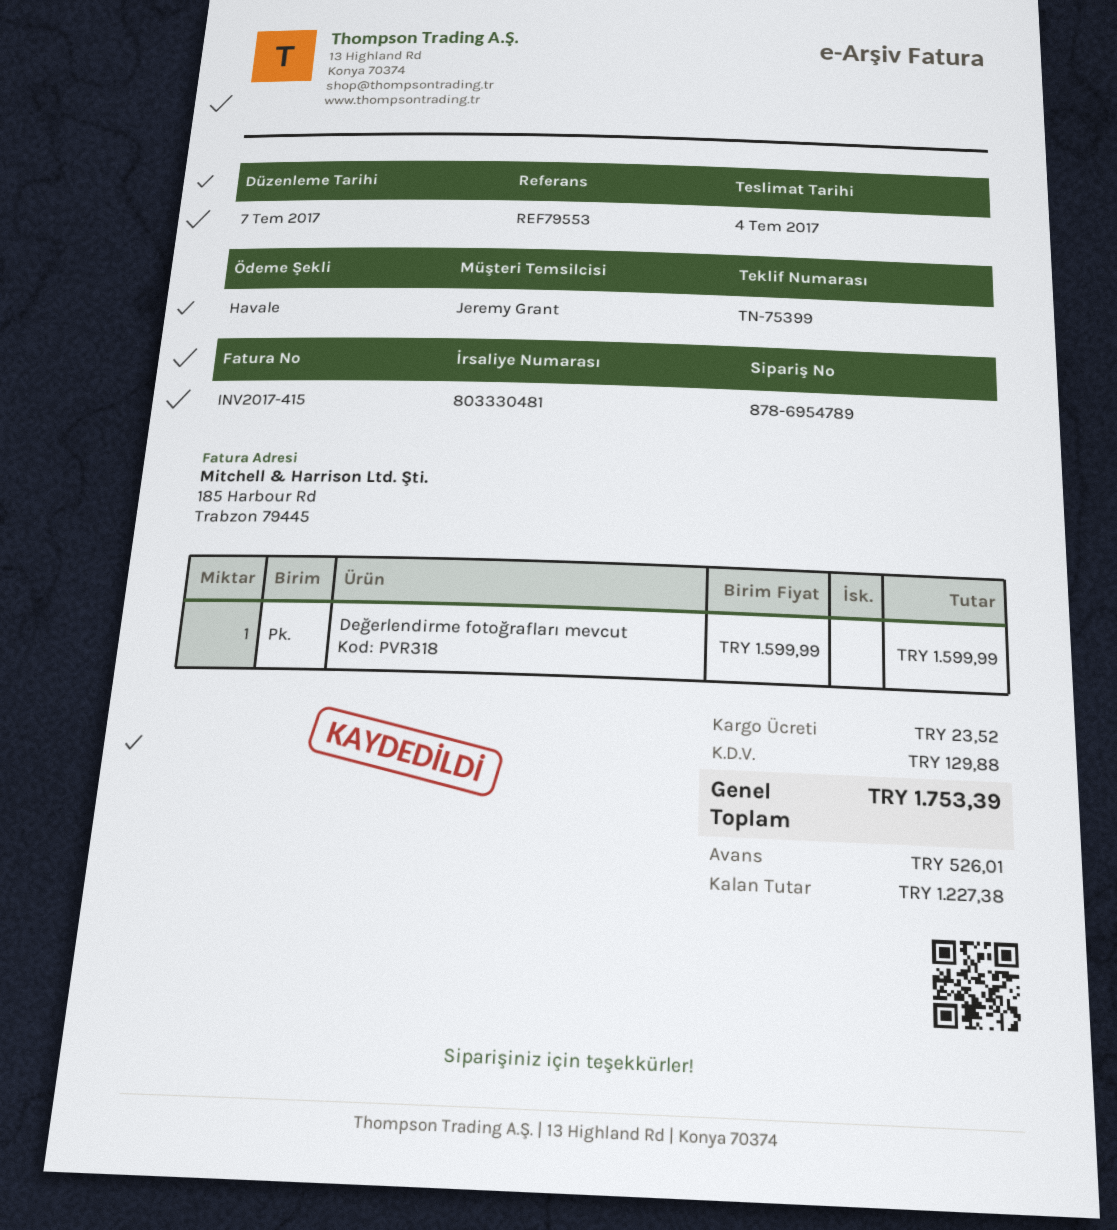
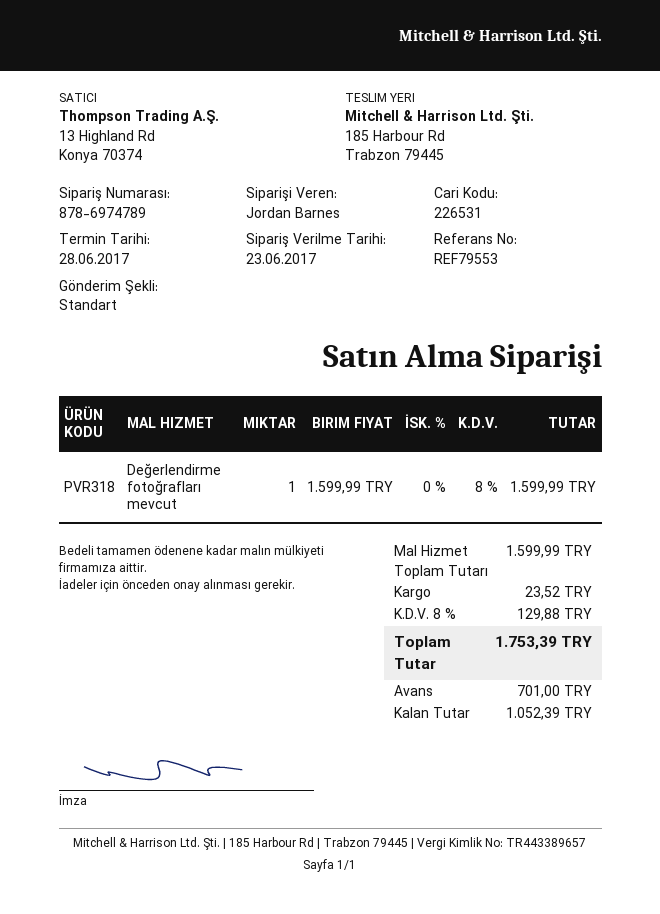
order number: 878-6954789 -> 878-6974789
delivery date: 2017-07-04 -> 2017-06-28
deposit: 526.01 -> 701.00
balance: 1227.38 -> 1052.39

